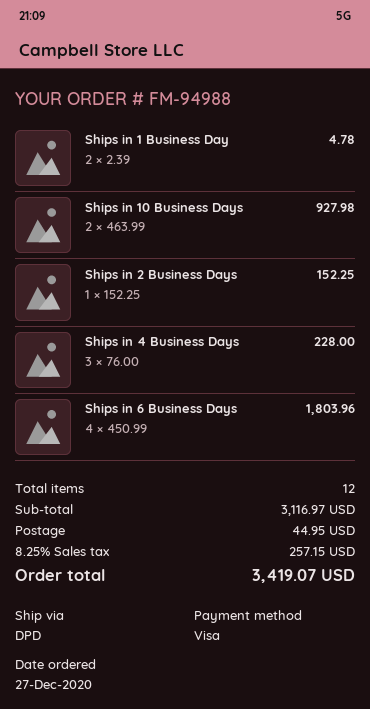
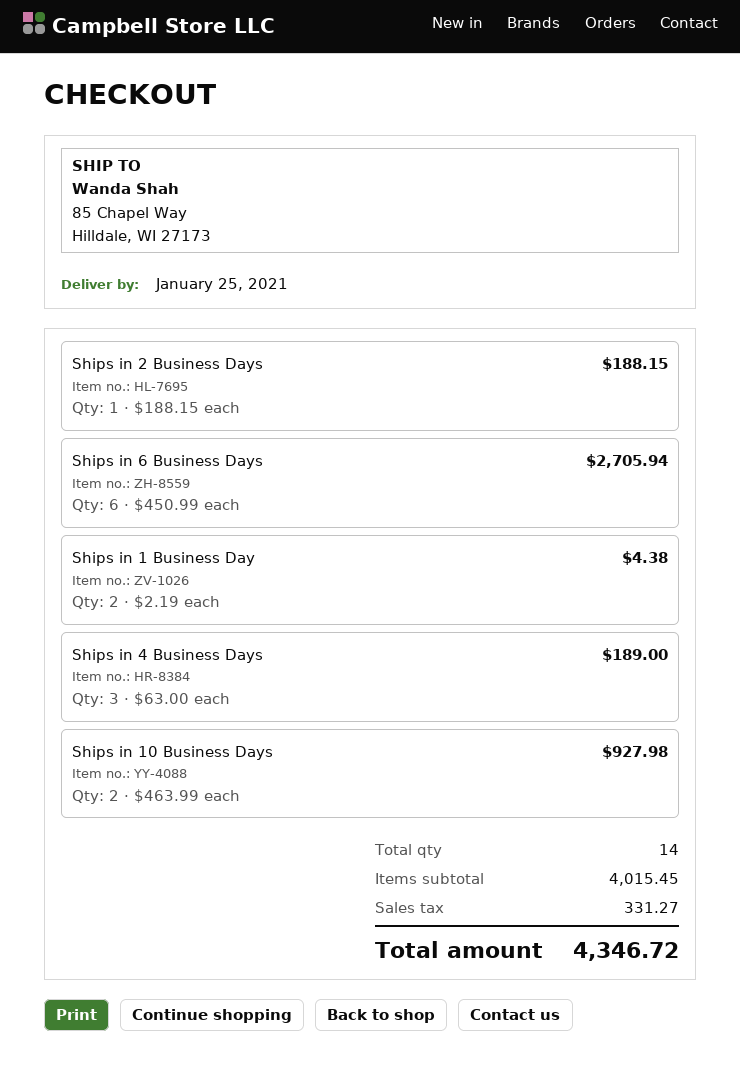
Ships in 1 Business Day: 2 x 2.39 = 4.78 -> 2 x 2.19 = 4.38
Ships in 2 Business Days: 1 x 152.25 = 152.25 -> 1 x 188.15 = 188.15
Ships in 4 Business Days: 3 x 76.00 = 228.00 -> 3 x 63.00 = 189.00
Ships in 6 Business Days: 4 x 450.99 = 1803.96 -> 6 x 450.99 = 2705.94
total quantity: 12 -> 14
subtotal: 3116.97 -> 4015.45
shipping: 44.95 -> none
tax: 257.15 -> 331.27
total: 3419.07 -> 4346.72

